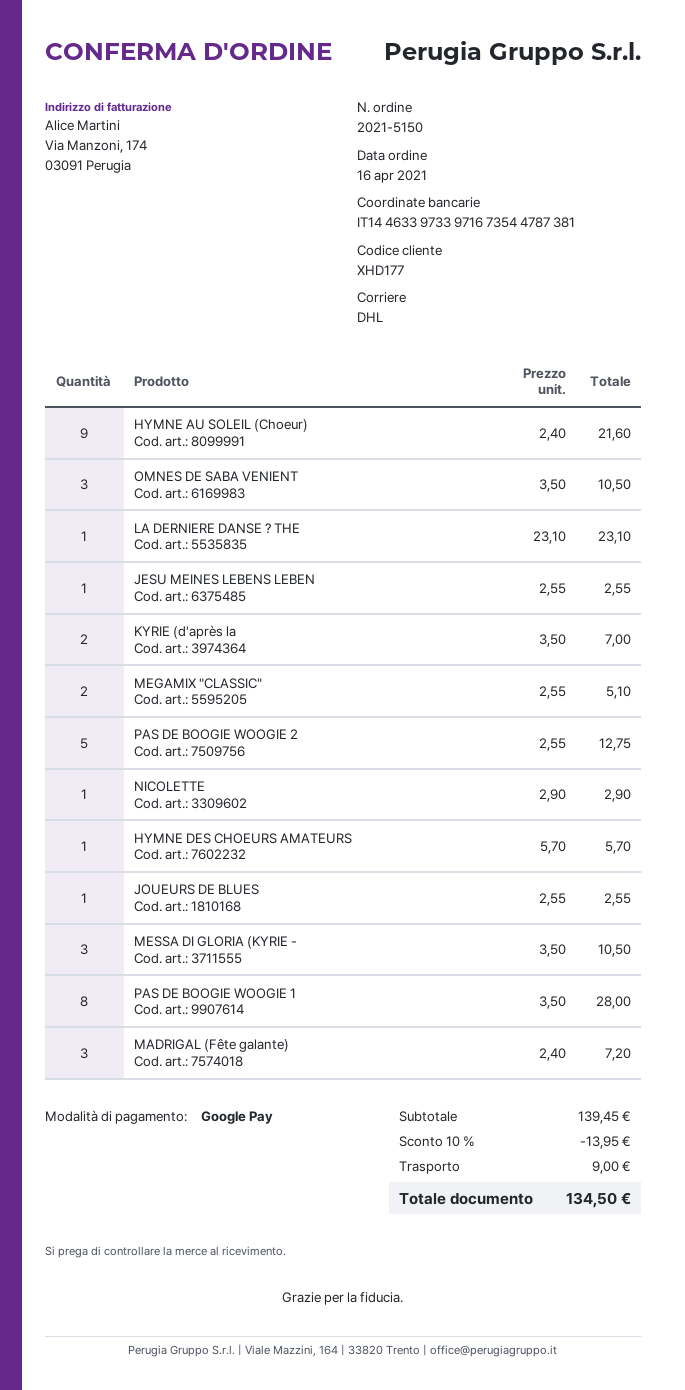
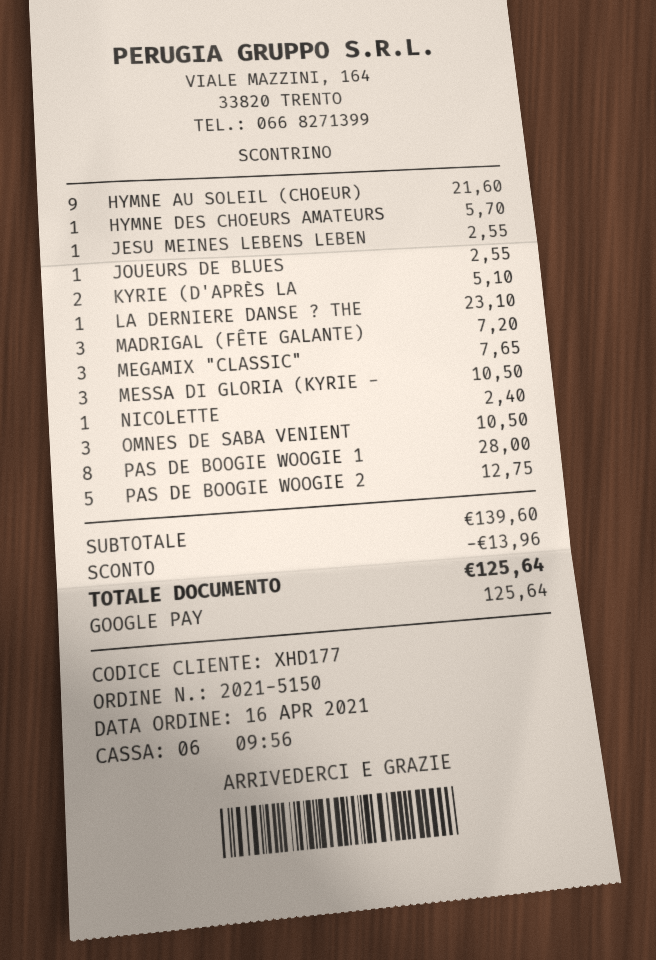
KYRIE (d'après la: 2 for 7.00 -> 2 for 5.10
MEGAMIX "CLASSIC": 2 for 5.10 -> 3 for 7.65
NICOLETTE: 1 for 2.90 -> 1 for 2.40
subtotal: 139.45 -> 139.60
discount: 13.95 -> 13.96
shipping: 9.00 -> none
total: 134.50 -> 125.64

